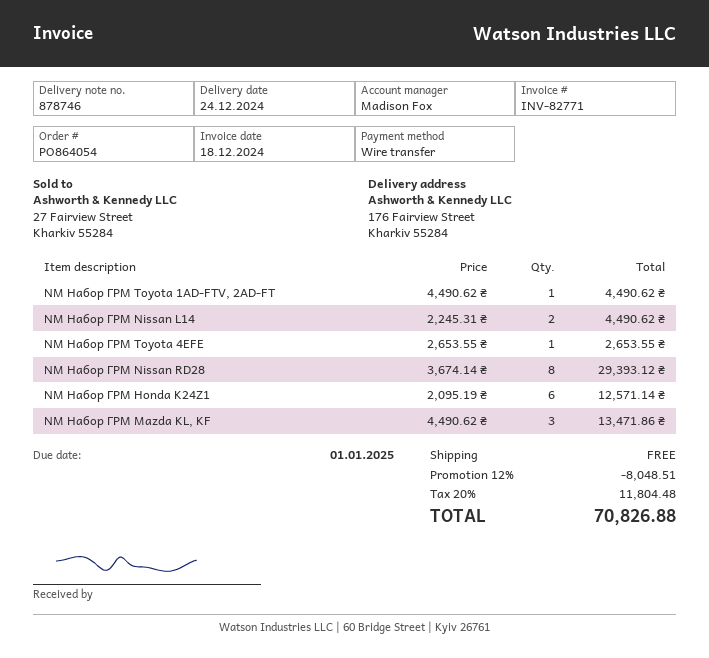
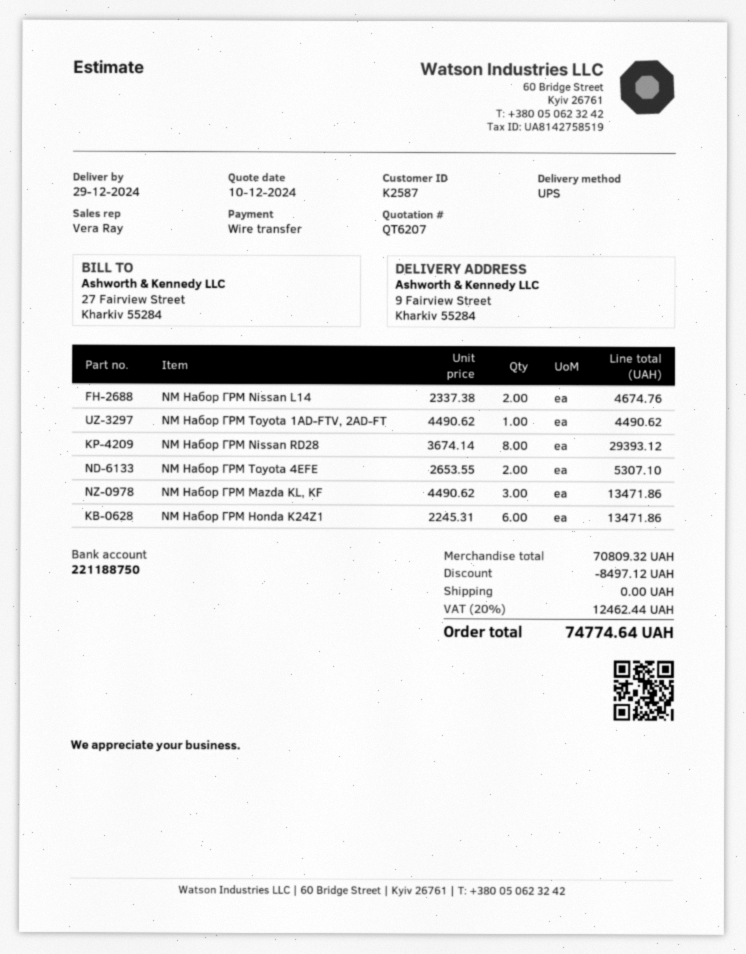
delivery date: 2024-12-24 -> 2024-12-29
sales rep: Madison Fox -> Vera Ray
ship to: 176 Fairview Street, Kharkiv 55284 -> 9 Fairview Street, Kharkiv 55284
NM Набор ГРМ Nissan L14: 2 x 2245.31 = 4490.62 -> 2 x 2337.38 = 4674.76
NM Набор ГРМ Toyota 4EFE: 1 x 2653.55 = 2653.55 -> 2 x 2653.55 = 5307.10
NM Набор ГРМ Honda K24Z1: 6 x 2095.19 = 12571.14 -> 6 x 2245.31 = 13471.86
discount: 8048.51 -> 8497.12
tax: 20% = 11804.48 -> 20% = 12462.44
total: 70826.88 -> 74774.64

